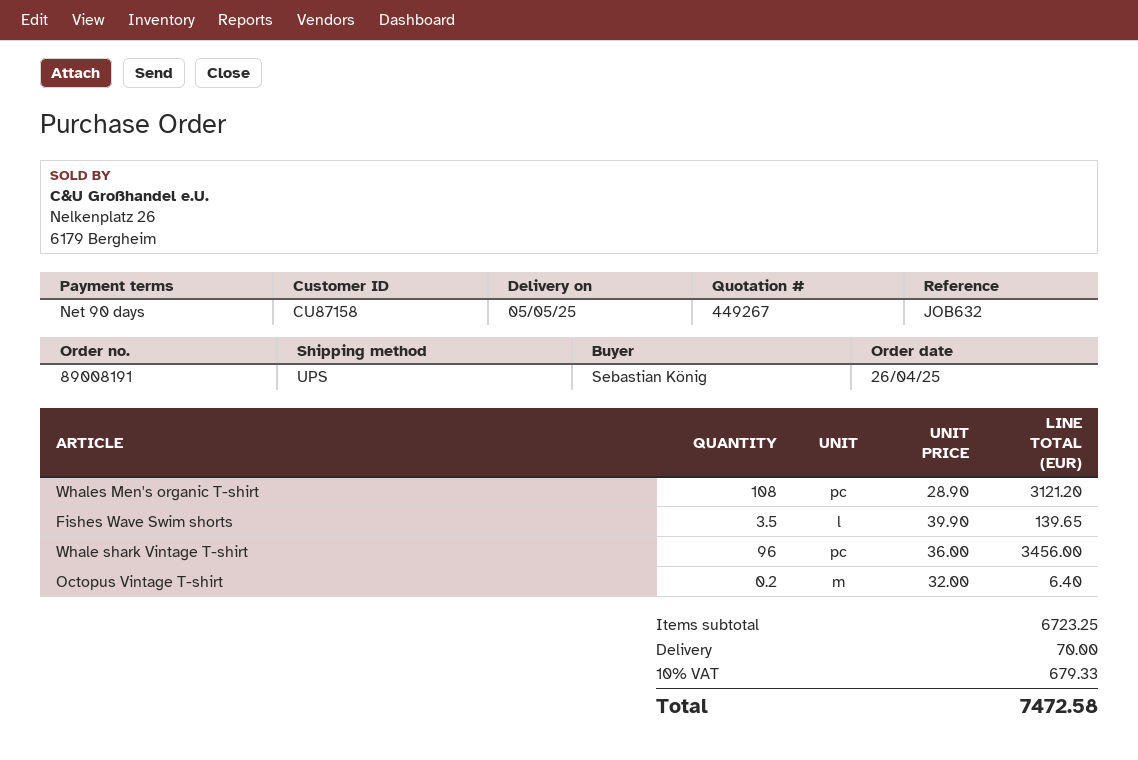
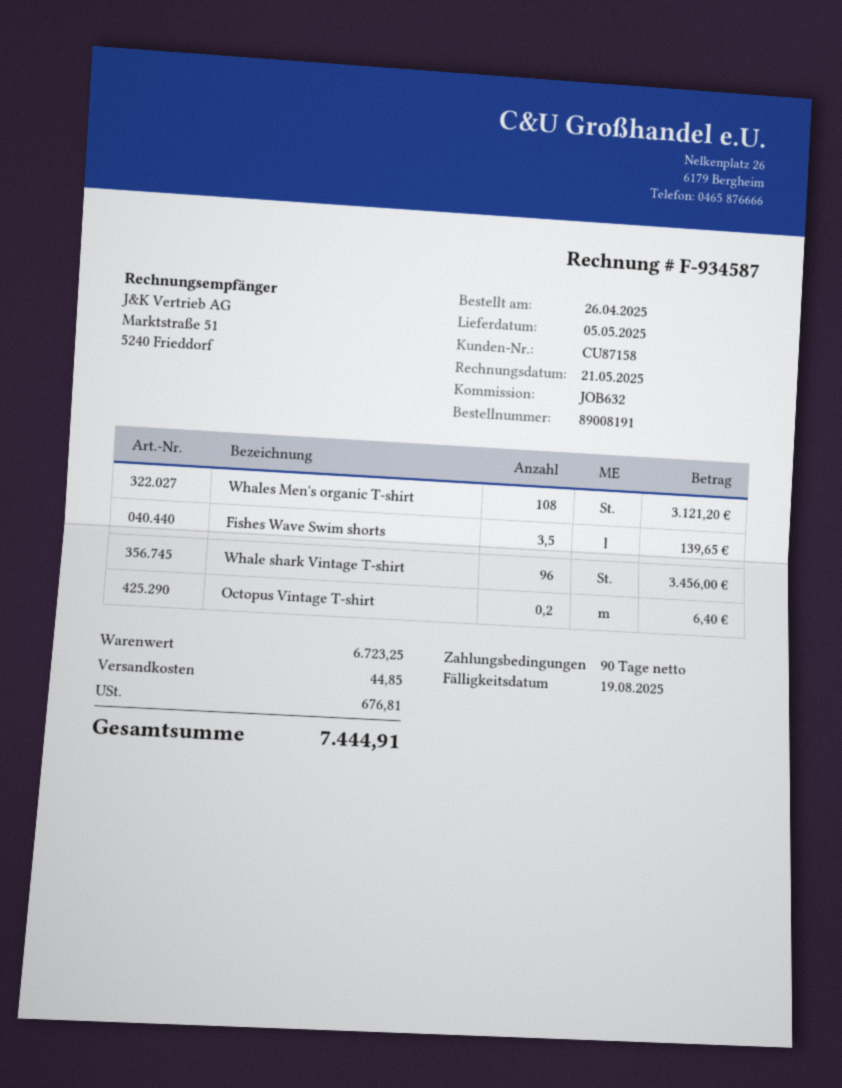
shipping: 70.00 -> 44.85
tax: 679.33 -> 676.81
total: 7472.58 -> 7444.91

